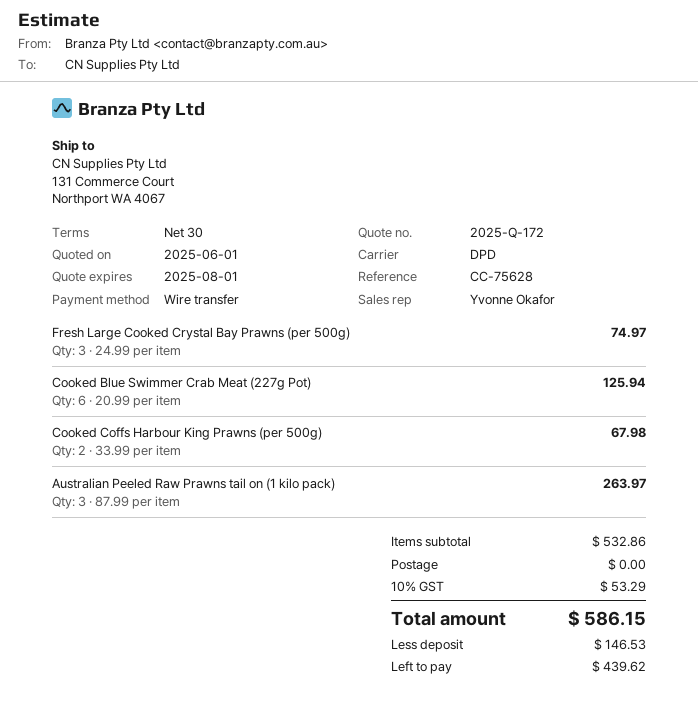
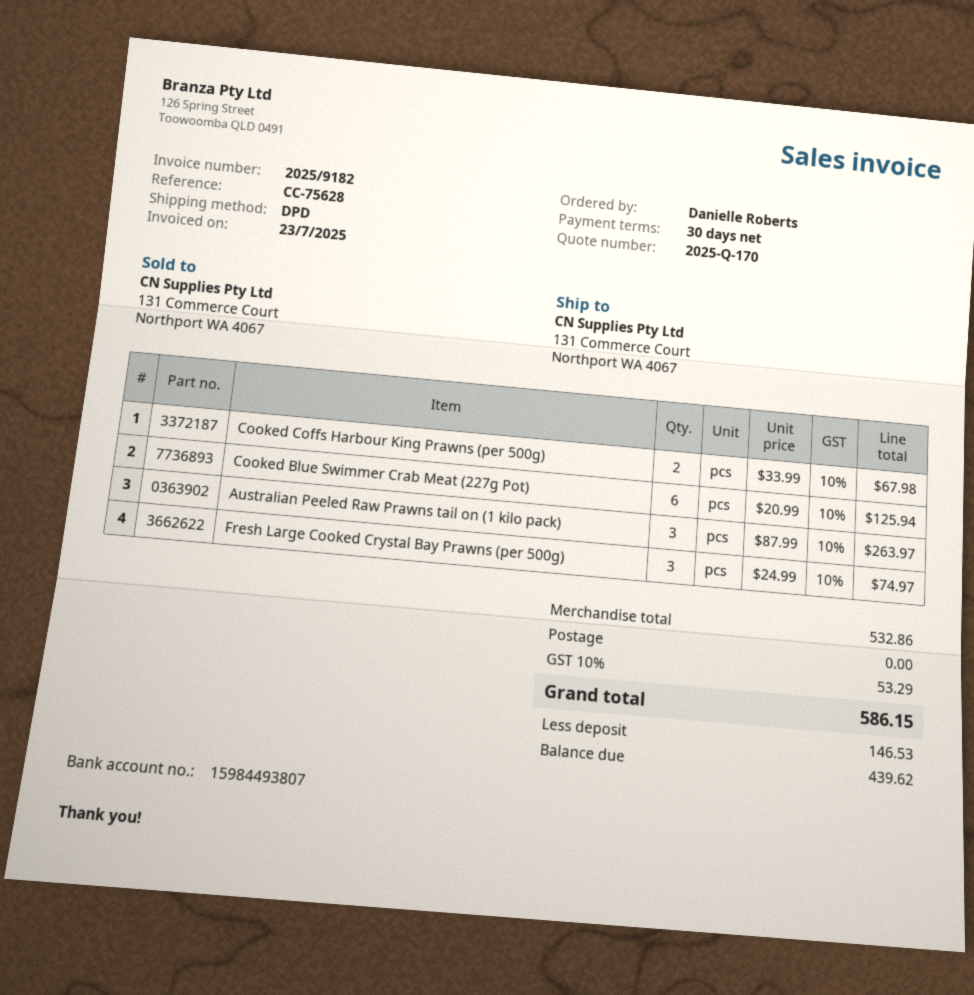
quote number: 2025-Q-172 -> 2025-Q-170

